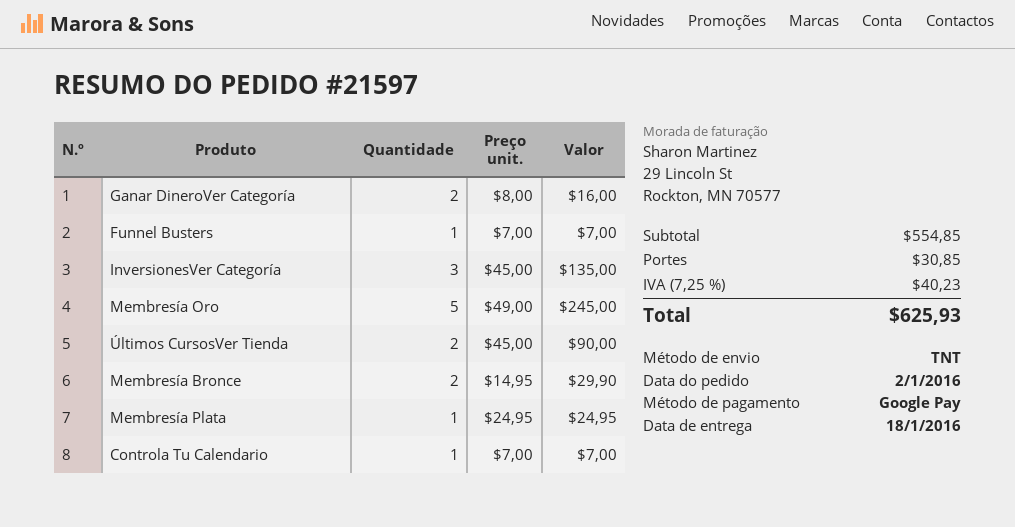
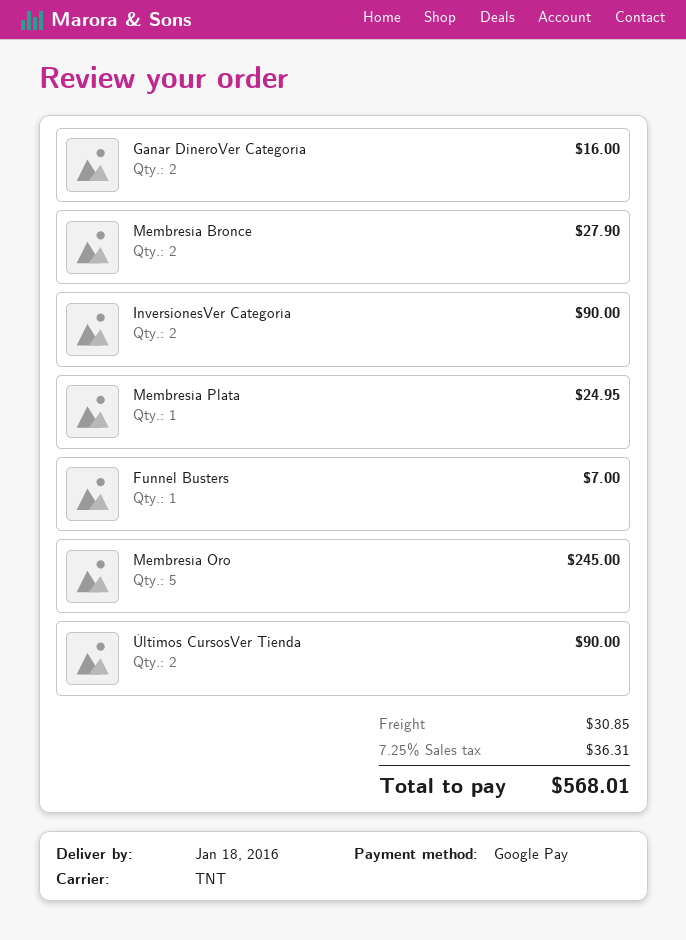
InversionesVer Categoría: 3 for 135.00 -> 2 for 90.00
Membresía Bronce: 2 for 29.90 -> 2 for 27.90
Controla Tu Calendario: 1 for 7.00 -> none
tax: 7.25% = 40.23 -> 7.25% = 36.31
total: 625.93 -> 568.01

